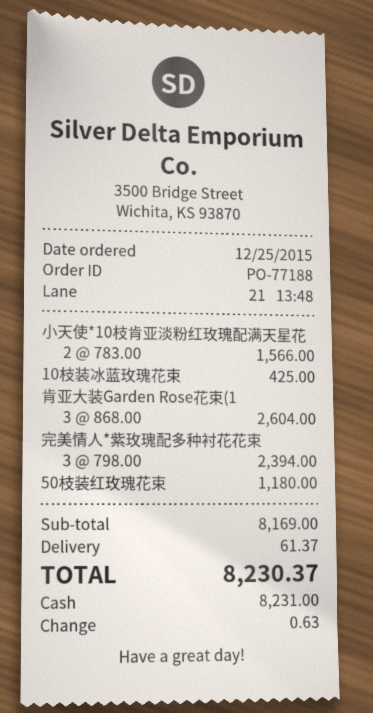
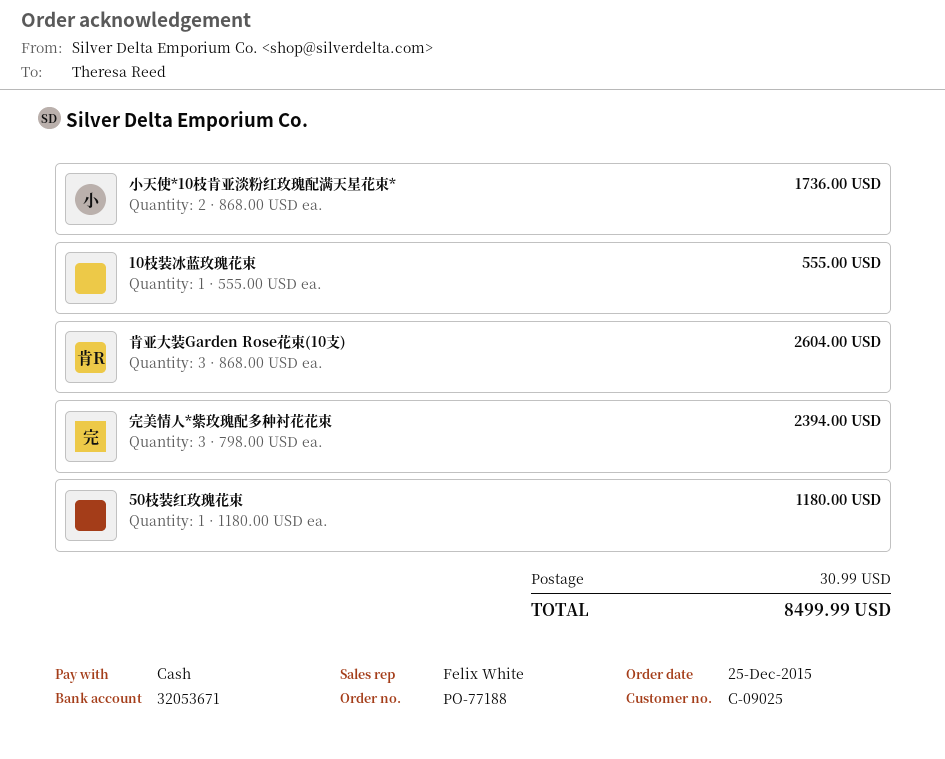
小天使*10枝肯亚淡粉红玫瑰配满天星花: 2 x 783.00 = 1566.00 -> 2 x 868.00 = 1736.00
10枝装冰蓝玫瑰花束: 1 x 425.00 = 425.00 -> 1 x 555.00 = 555.00
shipping: 61.37 -> 30.99
total: 8230.37 -> 8499.99

